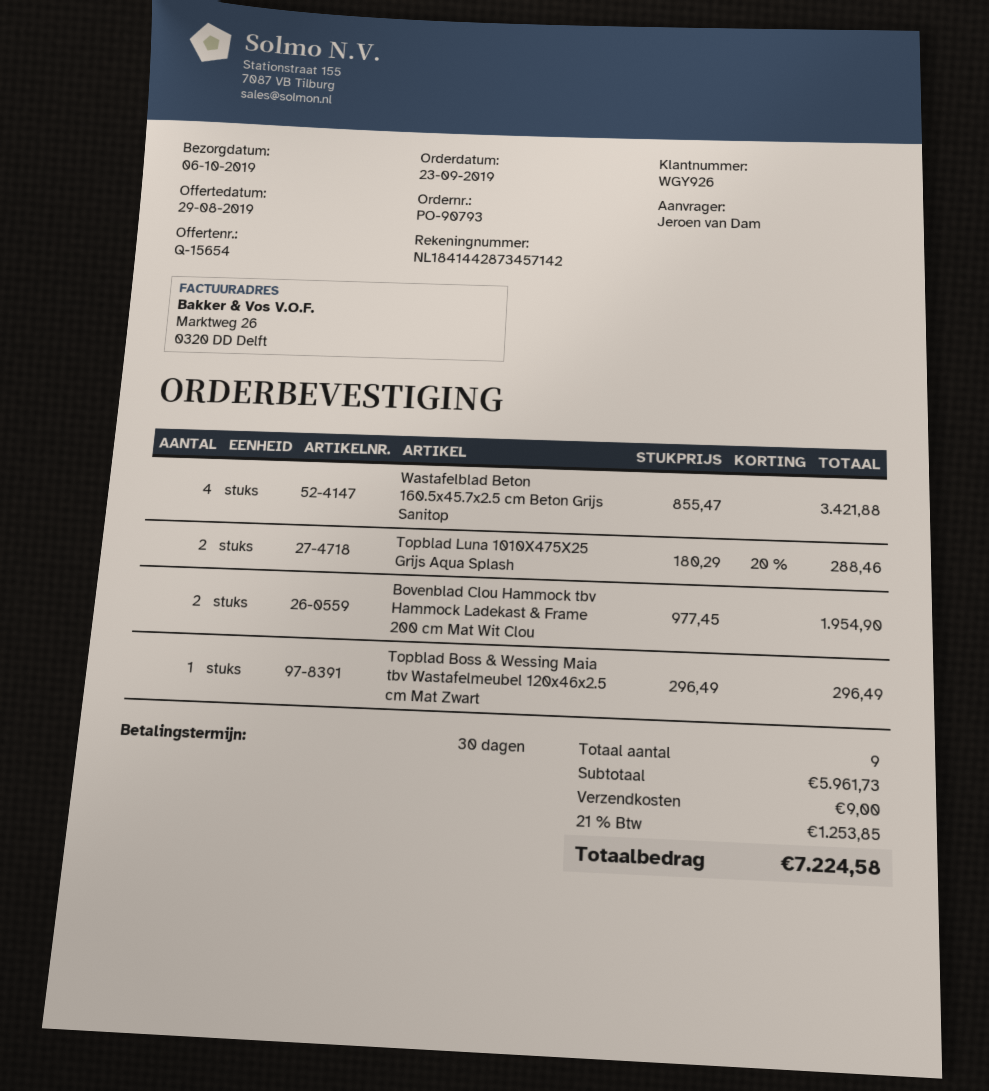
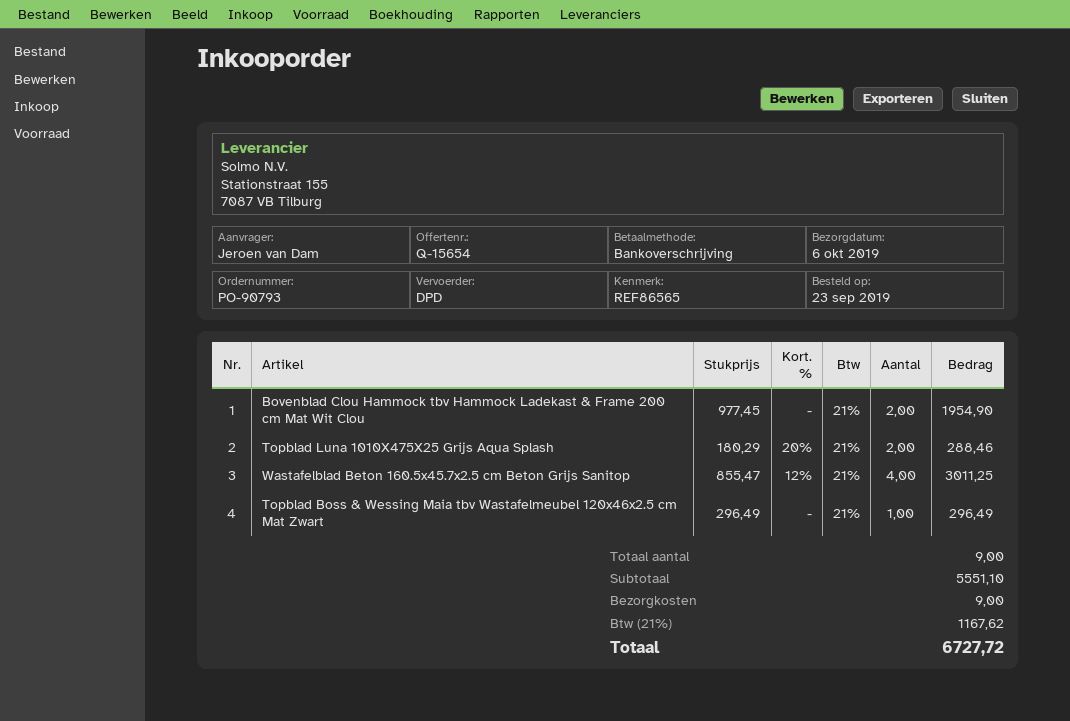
Wastafelblad Beton 160.5x45.7x2.5 cm Beton Grijs Sanitop: 4 x 855.47 = 3421.88 -> 4 x 855.47 - 12% = 3011.25
subtotal: 5961.73 -> 5551.10
tax: 21% = 1253.85 -> 21% = 1167.62
total: 7224.58 -> 6727.72

